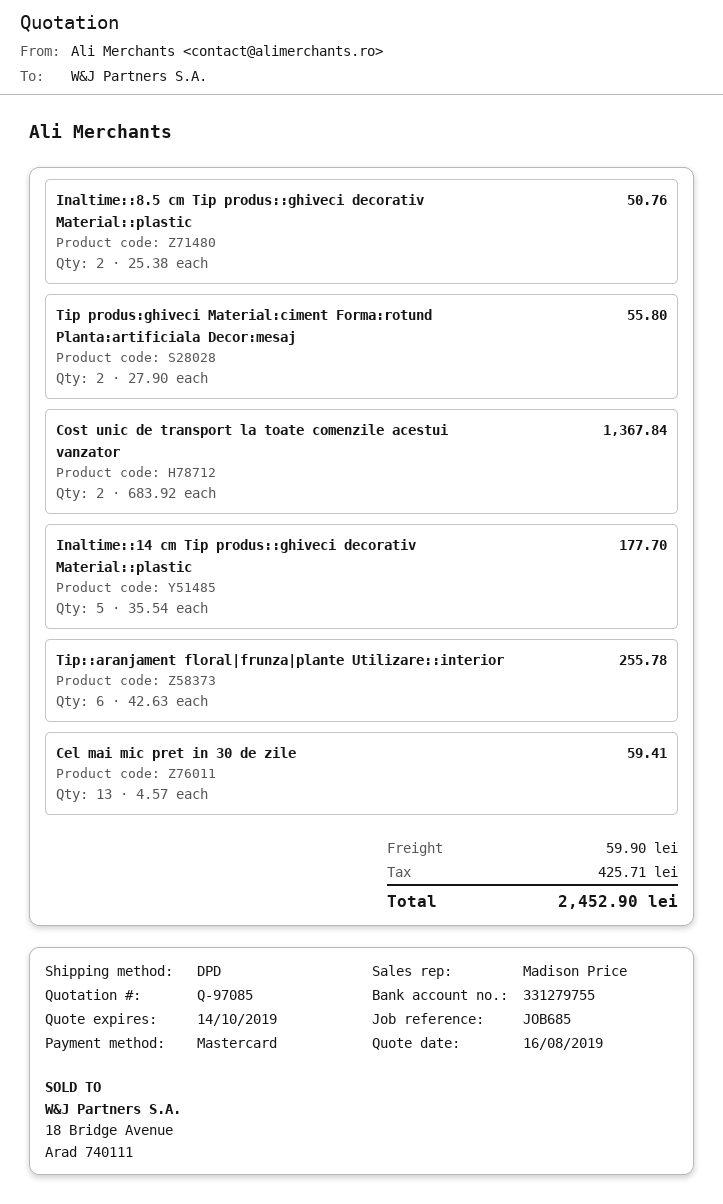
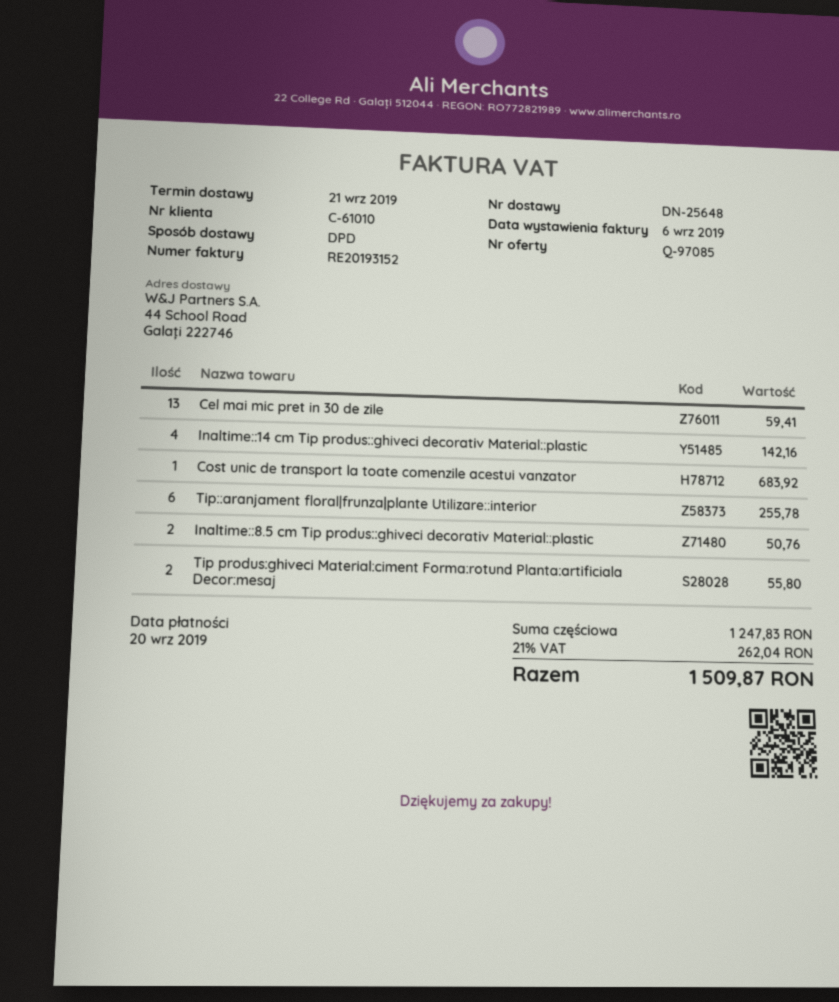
Cost unic de transport la toate comenzile acestui vanzator: 2 for 1367.84 -> 1 for 683.92
Inaltime::14 cm Tip produs::ghiveci decorativ Material::plastic: 5 for 177.70 -> 4 for 142.16
shipping: 59.90 -> none
tax: 425.71 -> 262.04
total: 2452.90 -> 1509.87

